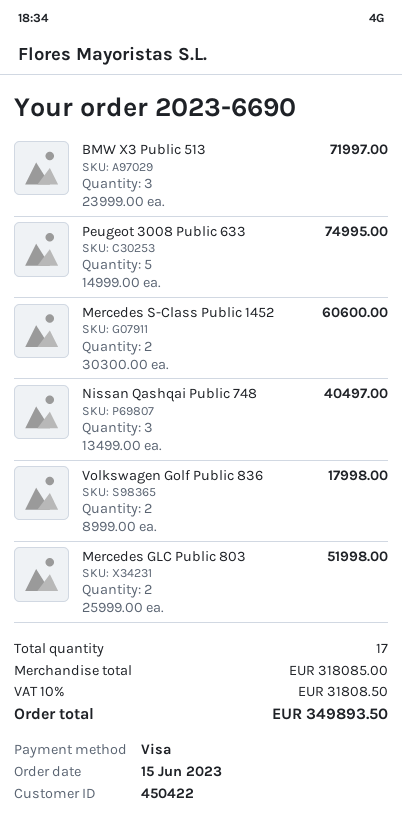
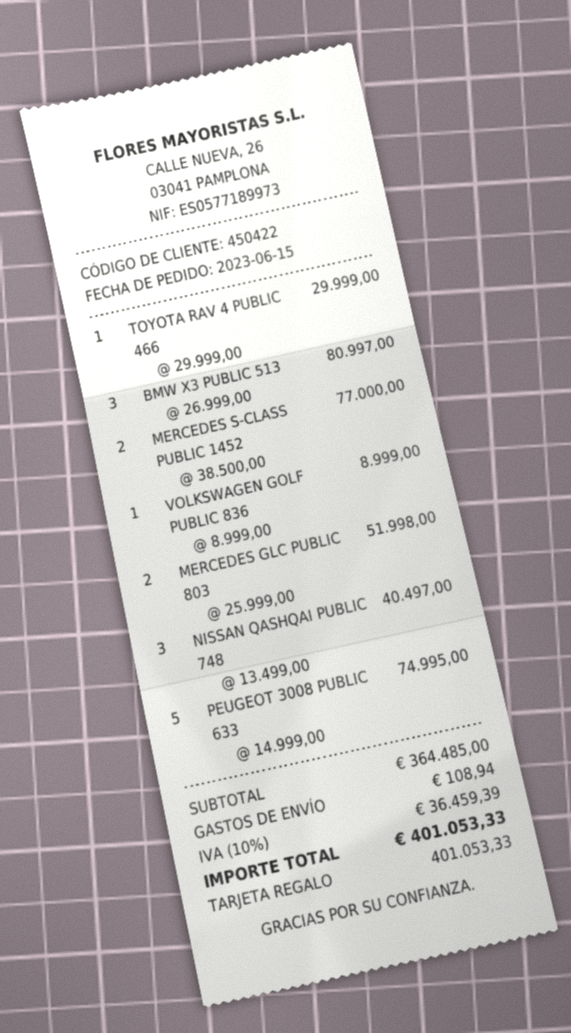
payment method: Visa -> gift card
BMW X3 Public 513: 3 x 23999.00 = 71997.00 -> 3 x 26999.00 = 80997.00
Mercedes S-Class Public 1452: 2 x 30300.00 = 60600.00 -> 2 x 38500.00 = 77000.00
Volkswagen Golf Public 836: 2 x 8999.00 = 17998.00 -> 1 x 8999.00 = 8999.00
TOYOTA RAV 4 PUBLIC 466: none -> 1 x 29999.00 = 29999.00
subtotal: 318085.00 -> 364485.00
shipping: none -> 108.94
tax: 10% = 31808.50 -> 10% = 36459.39
total: 349893.50 -> 401053.33

